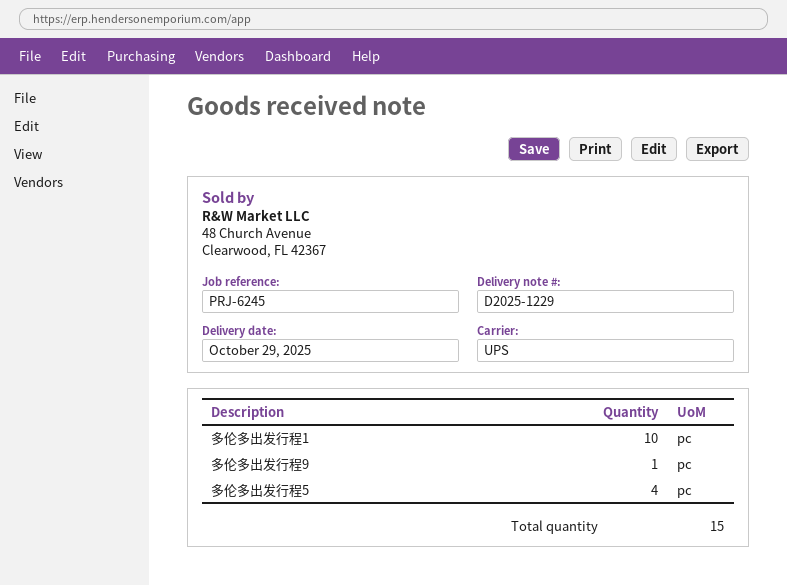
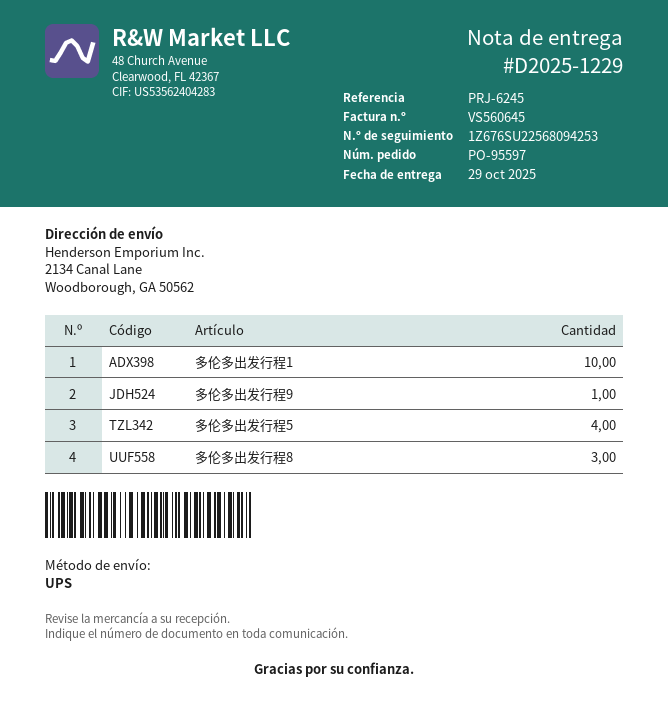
多伦多出发行程8: none -> 3

